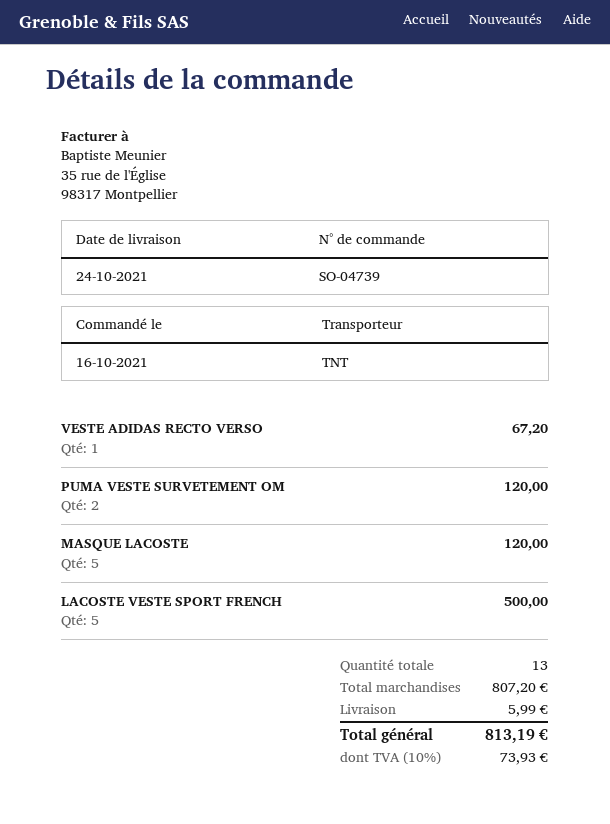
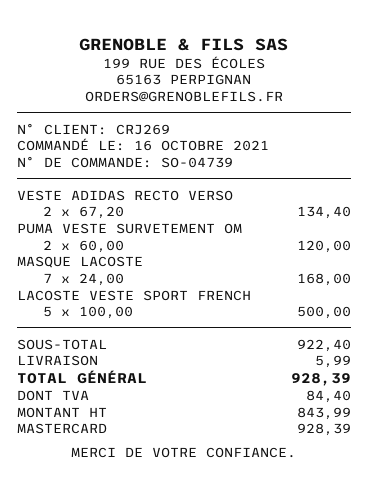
VESTE ADIDAS RECTO VERSO: 1 for 67.20 -> 2 for 134.40
MASQUE LACOSTE: 5 for 120.00 -> 7 for 168.00
subtotal: 807.20 -> 922.40
tax: 73.93 -> 84.40
total: 813.19 -> 928.39

